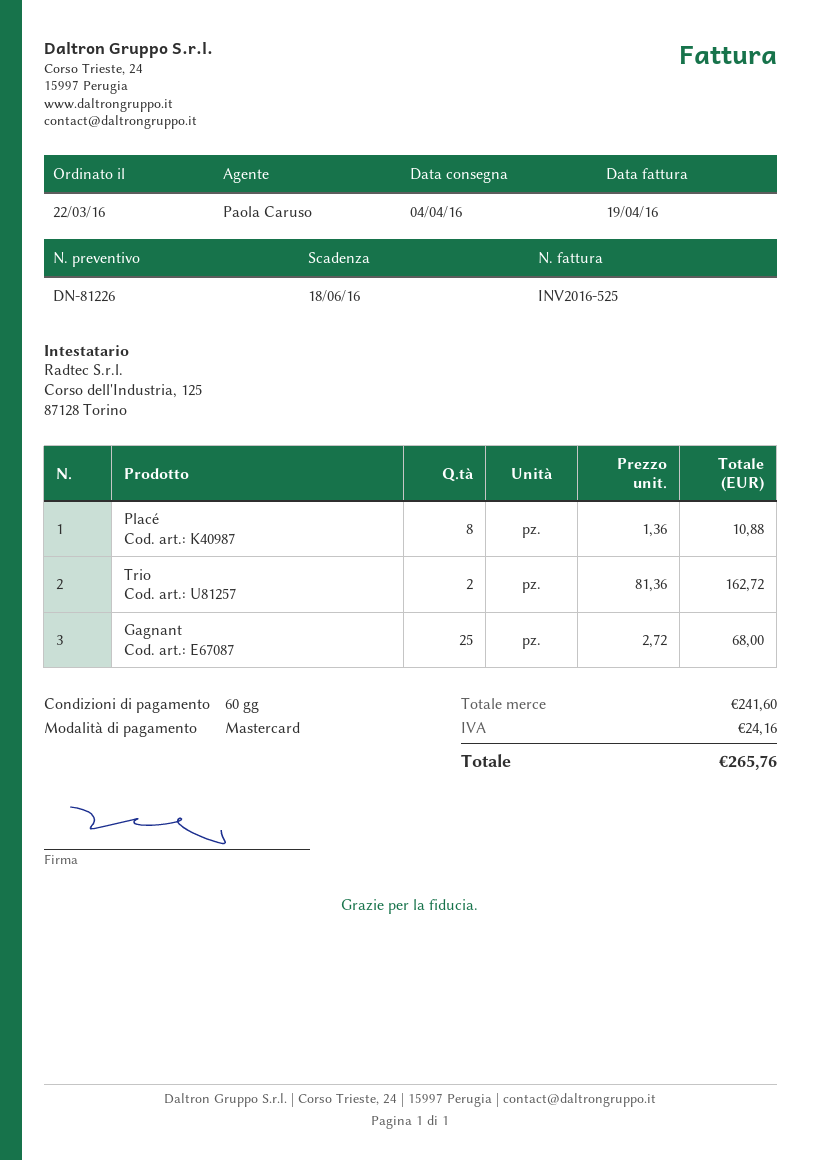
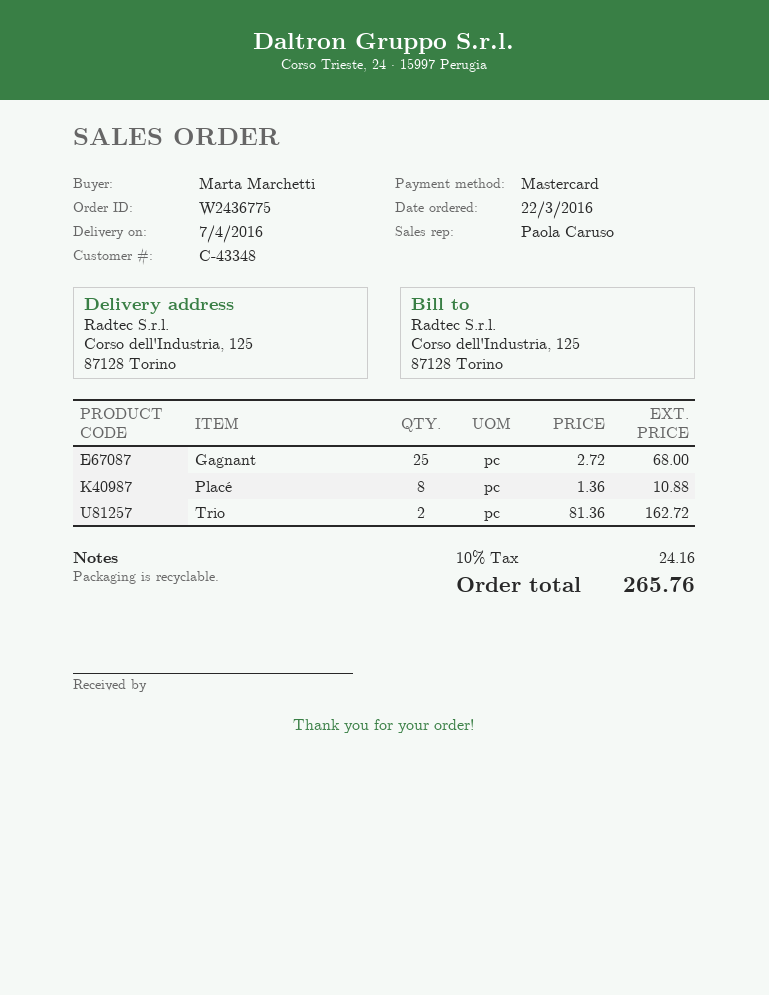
delivery date: 2016-04-04 -> 2016-04-07

